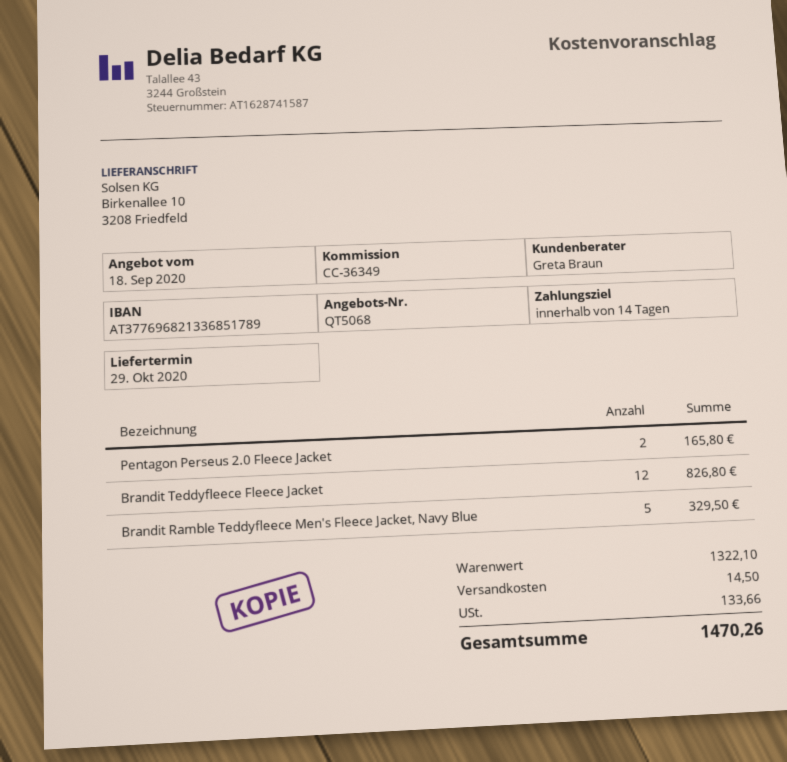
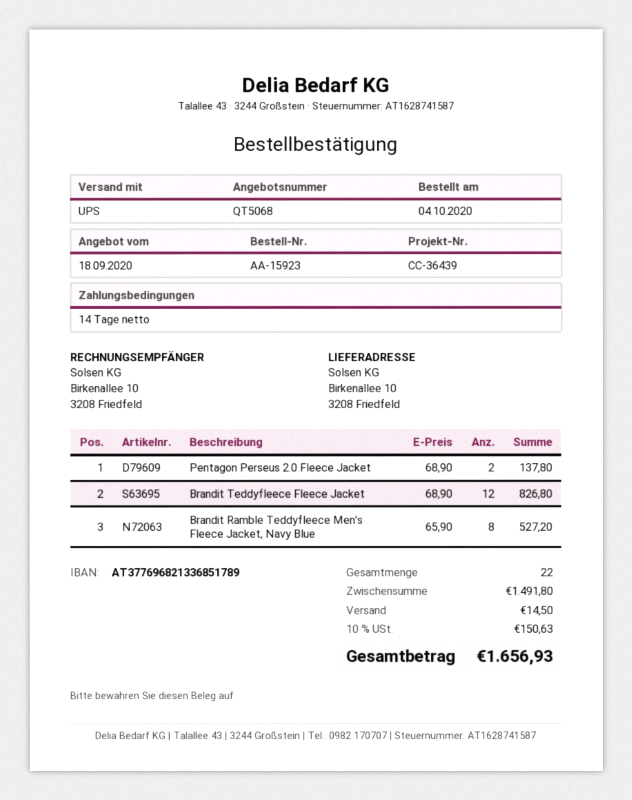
reference: CC-36349 -> CC-36439
Pentagon Perseus 2.0 Fleece Jacket: 2 for 165.80 -> 2 for 137.80
Brandit Ramble Teddyfleece Men's Fleece Jacket, Navy Blue: 5 for 329.50 -> 8 for 527.20
subtotal: 1322.10 -> 1491.80
tax: 133.66 -> 150.63
total: 1470.26 -> 1656.93

